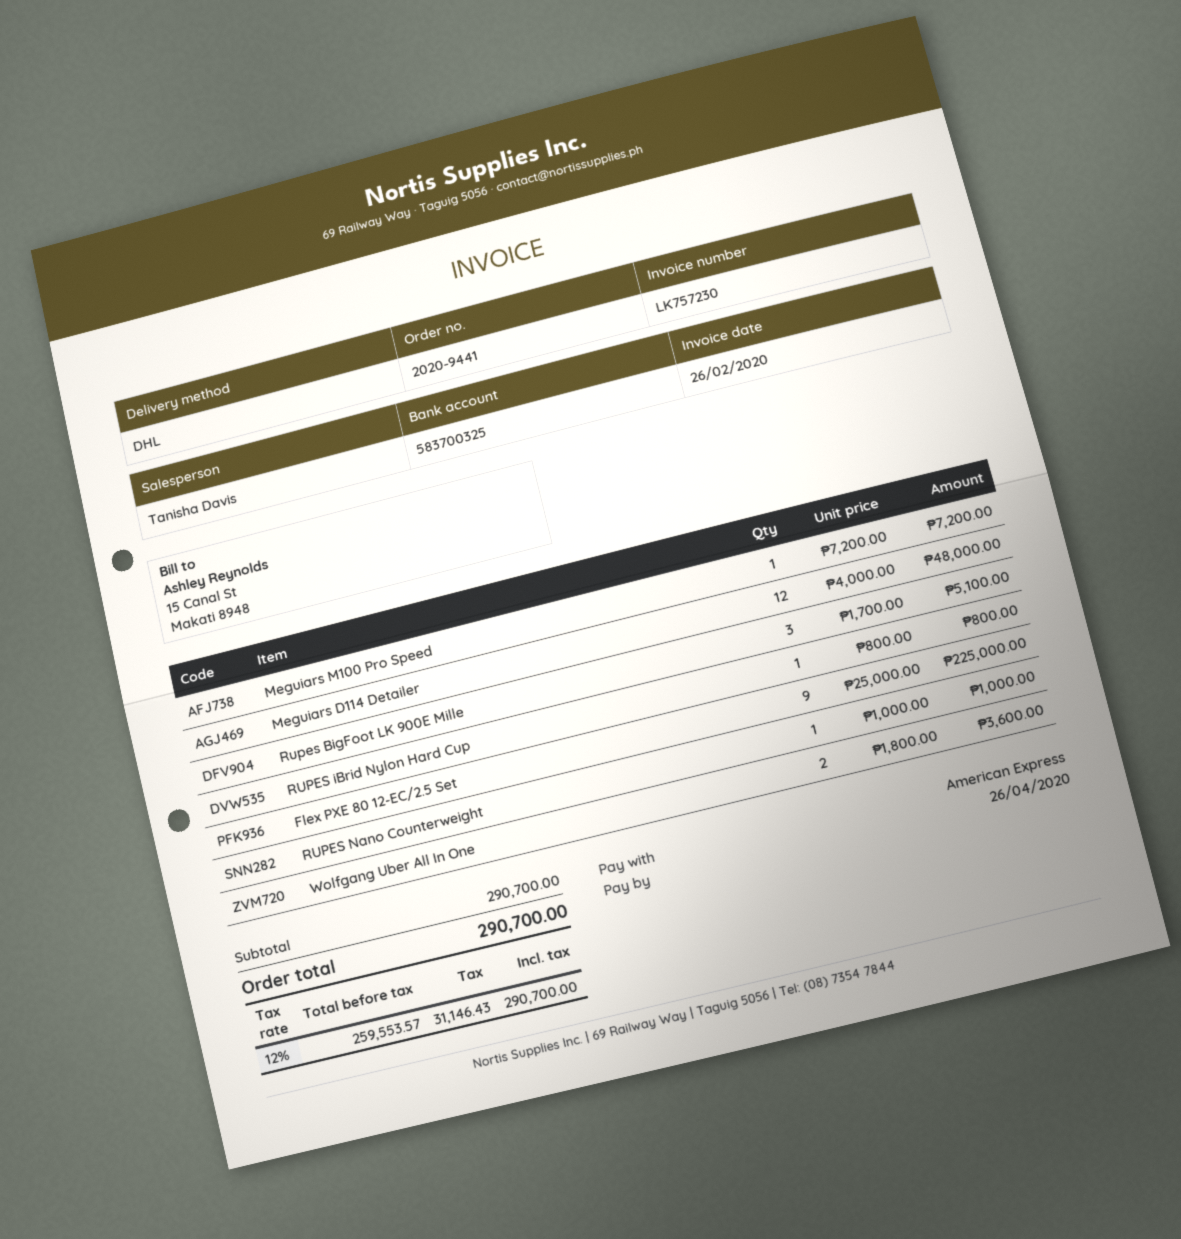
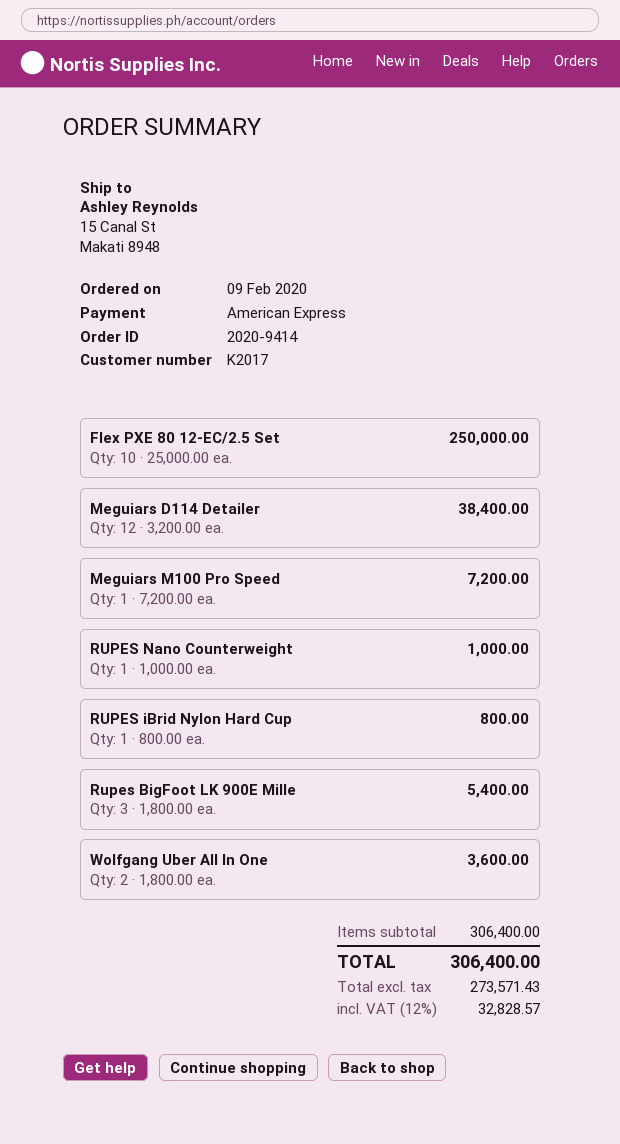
order number: 2020-9441 -> 2020-9414
Meguiars D114 Detailer: 12 x 4000.00 = 48000.00 -> 12 x 3200.00 = 38400.00
Rupes BigFoot LK 900E Mille: 3 x 1700.00 = 5100.00 -> 3 x 1800.00 = 5400.00
Flex PXE 80 12-EC/2.5 Set: 9 x 25000.00 = 225000.00 -> 10 x 25000.00 = 250000.00
subtotal: 290700.00 -> 306400.00
net: 259553.57 -> 273571.43
tax: 12% = 31146.43 -> 12% = 32828.57
total: 290700.00 -> 306400.00

